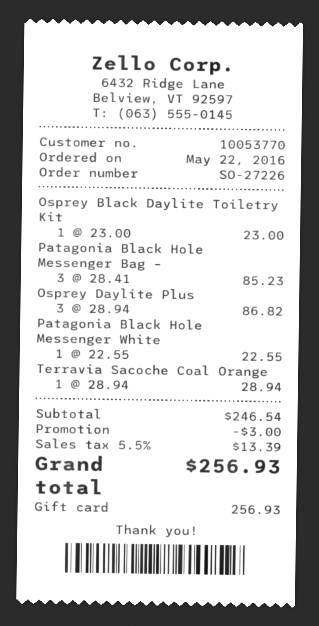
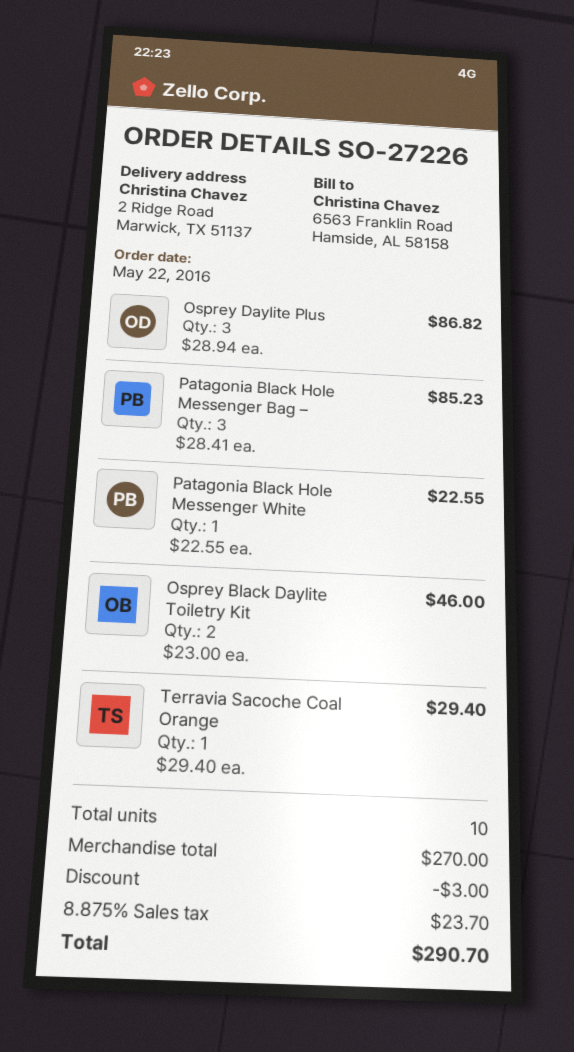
Osprey Black Daylite Toiletry Kit: 1 x 23.00 = 23.00 -> 2 x 23.00 = 46.00
Terravia Sacoche Coal Orange: 1 x 28.94 = 28.94 -> 1 x 29.40 = 29.40
subtotal: 246.54 -> 270.00
tax: 5.5% = 13.39 -> 8.875% = 23.70
total: 256.93 -> 290.70

